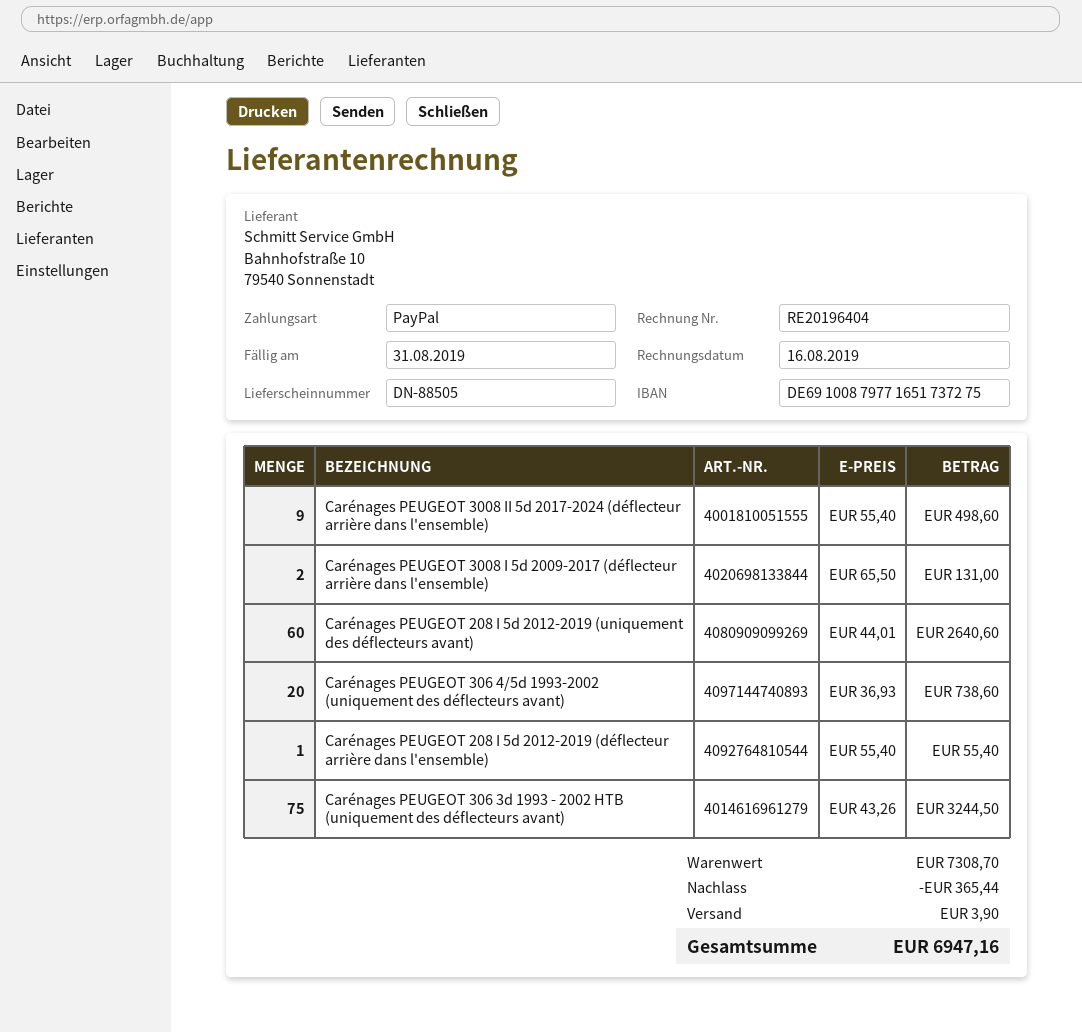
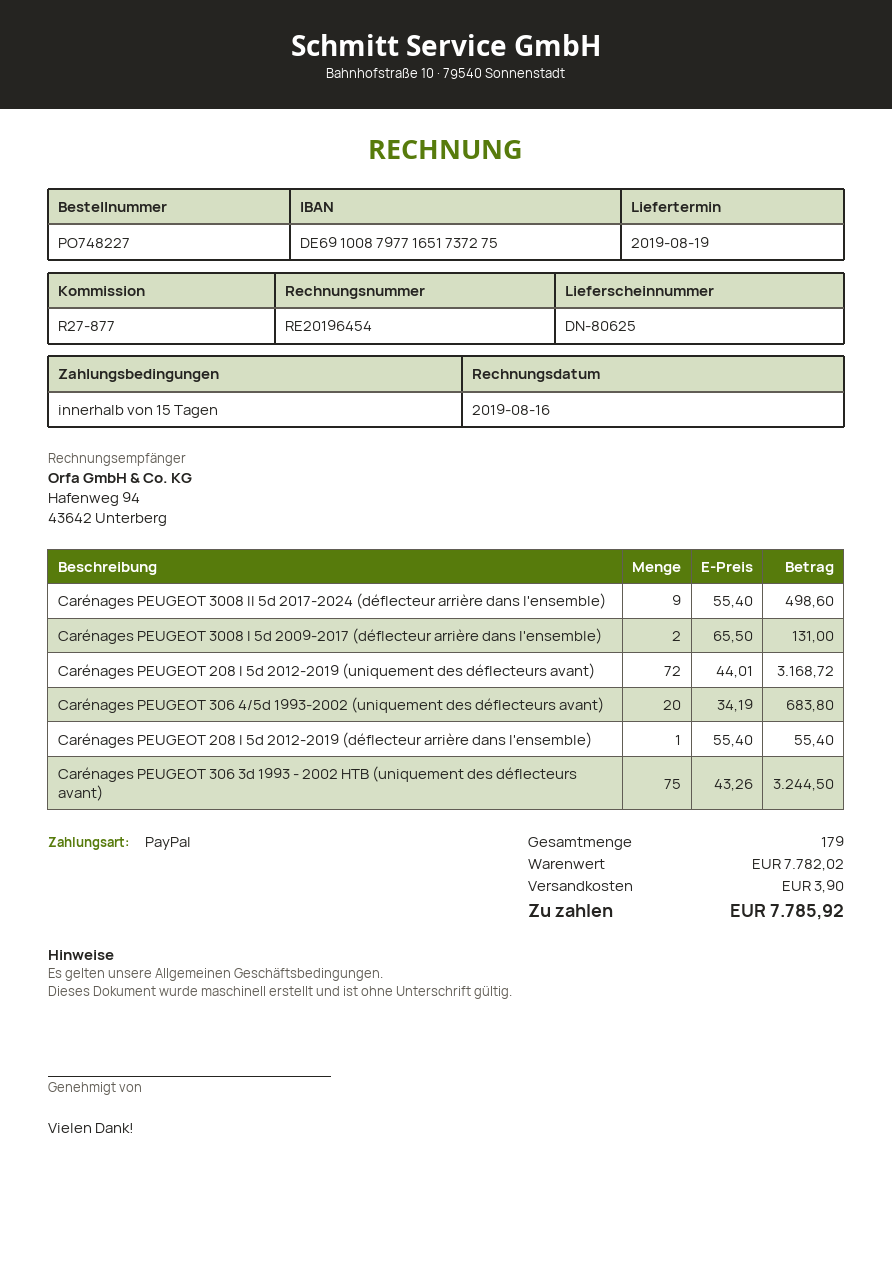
delivery note number: DN-88505 -> DN-80625
invoice number: RE20196404 -> RE20196454
Carénages PEUGEOT 208 I 5d 2012-2019 (uniquement des déflecteurs avant): 60 x 44.01 = 2640.60 -> 72 x 44.01 = 3168.72
Carénages PEUGEOT 306 4/5d 1993-2002 (uniquement des déflecteurs avant): 20 x 36.93 = 738.60 -> 20 x 34.19 = 683.80
subtotal: 7308.70 -> 7782.02
discount: 365.44 -> none
total: 6947.16 -> 7785.92

